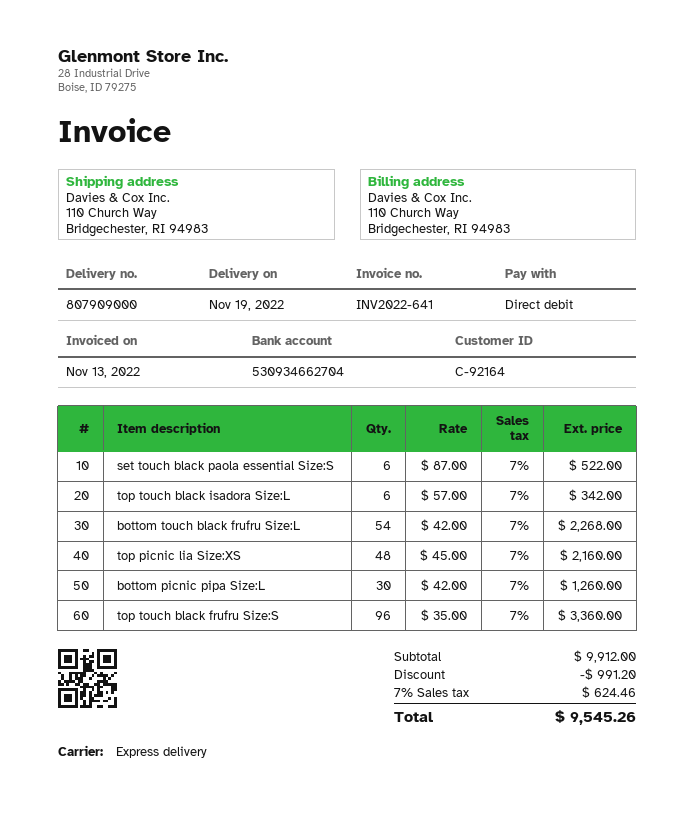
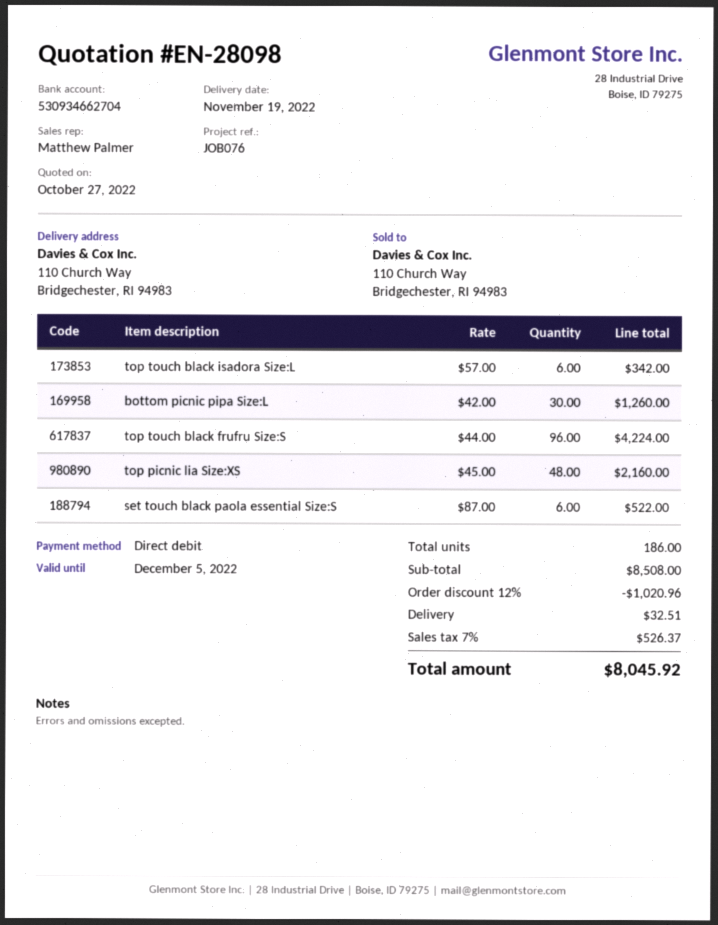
bottom touch black frufru Size:L: 54 x 42.00 = 2268.00 -> none
top touch black frufru Size:S: 96 x 35.00 = 3360.00 -> 96 x 44.00 = 4224.00
subtotal: 9912.00 -> 8508.00
discount: 991.20 -> 1020.96
shipping: none -> 32.51
tax: 7% = 624.46 -> 7% = 526.37
total: 9545.26 -> 8045.92

